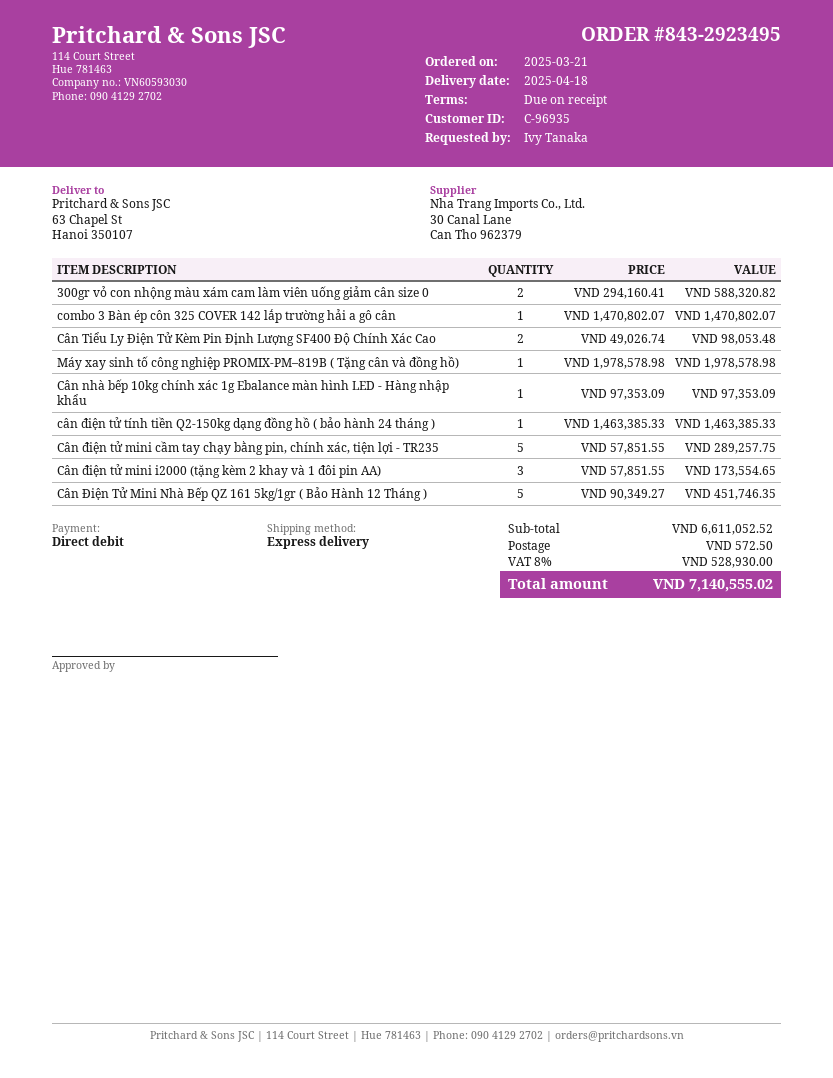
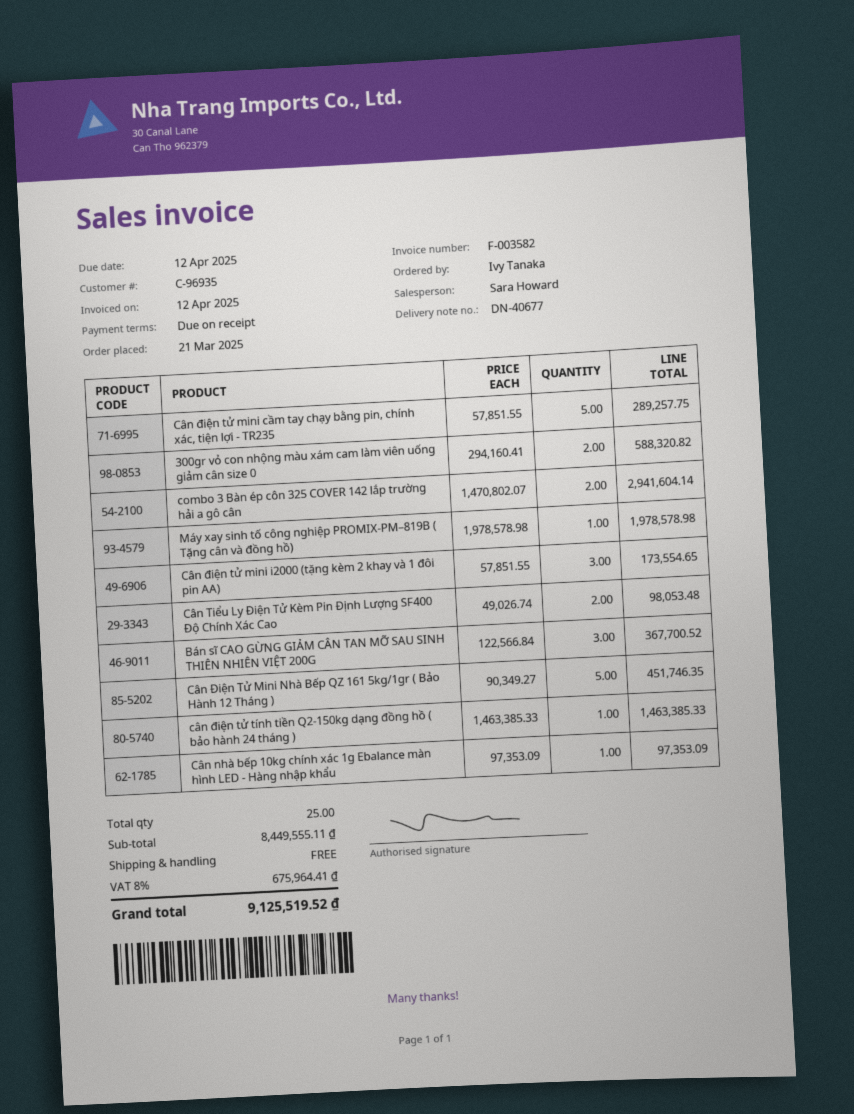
combo 3 Bàn ép côn 325 COVER 142 lắp trường hải a gô cân: 1 x 1470802.07 = 1470802.07 -> 2 x 1470802.07 = 2941604.14
Bán sĩ CAO GỪNG GIẢM CÂN TAN MỠ SAU SINH THIÊN NHIÊN VIỆT 200G: none -> 3 x 122566.84 = 367700.52
subtotal: 6611052.52 -> 8449555.11
shipping: 572.50 -> 0.00
tax: 8% = 528930.00 -> 8% = 675964.41
total: 7140555.02 -> 9125519.52

